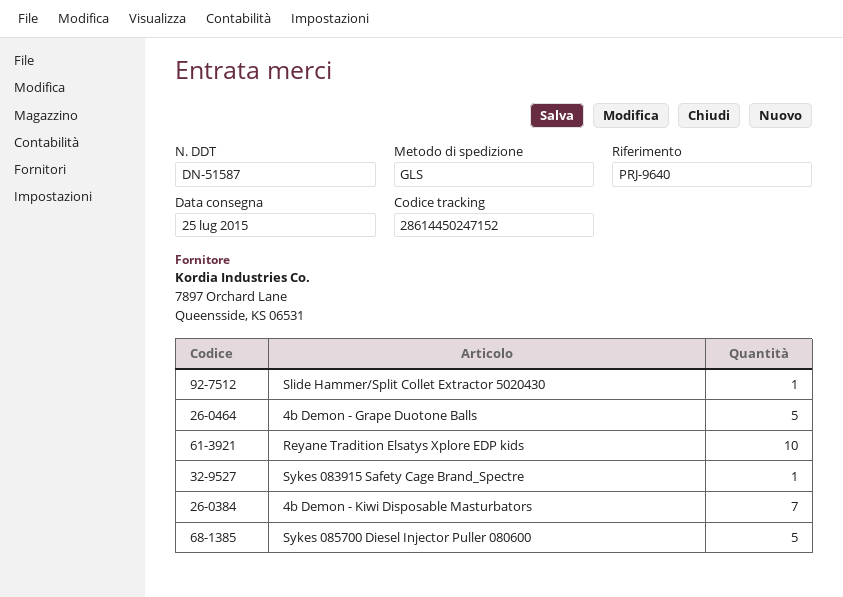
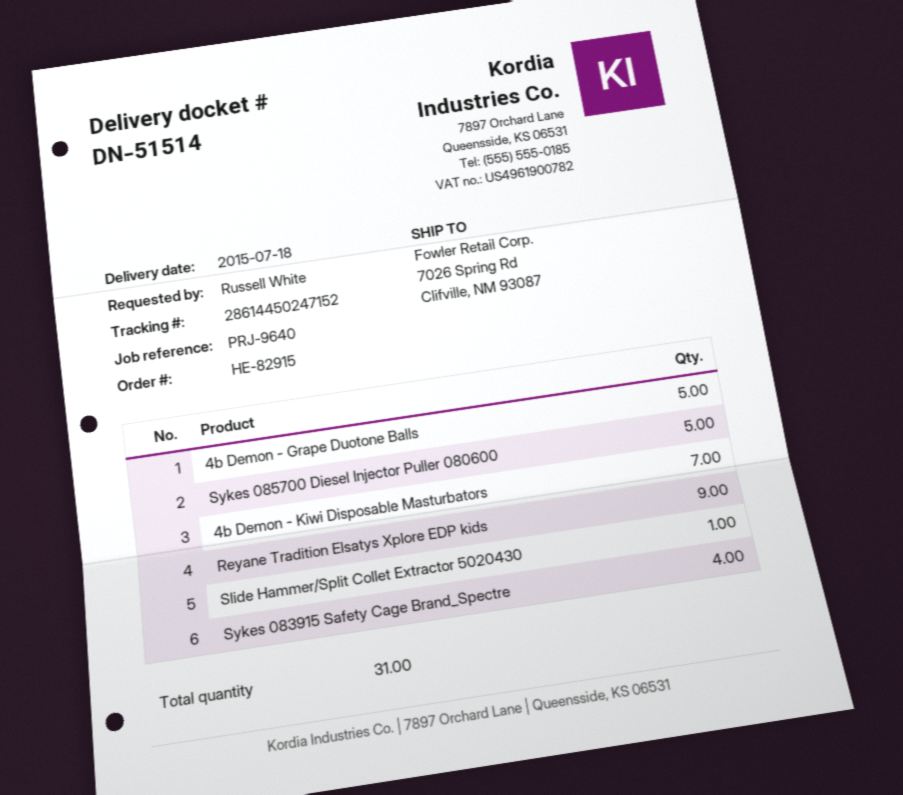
delivery note number: DN-51587 -> DN-51514
delivery date: 2015-07-25 -> 2015-07-18
Reyane Tradition Elsatys Xplore EDP kids: 10 -> 9
Sykes 083915 Safety Cage Brand_Spectre: 1 -> 4

